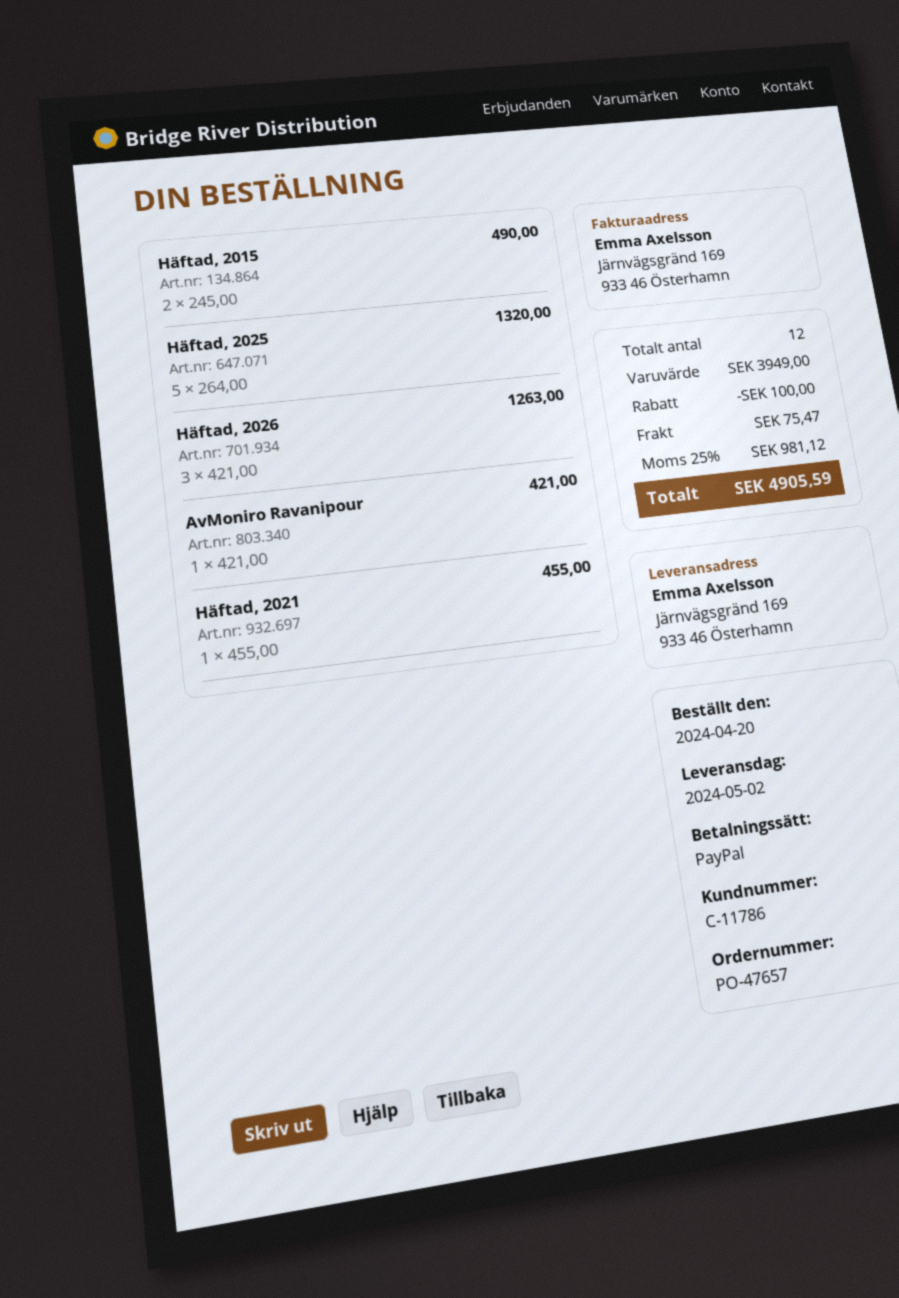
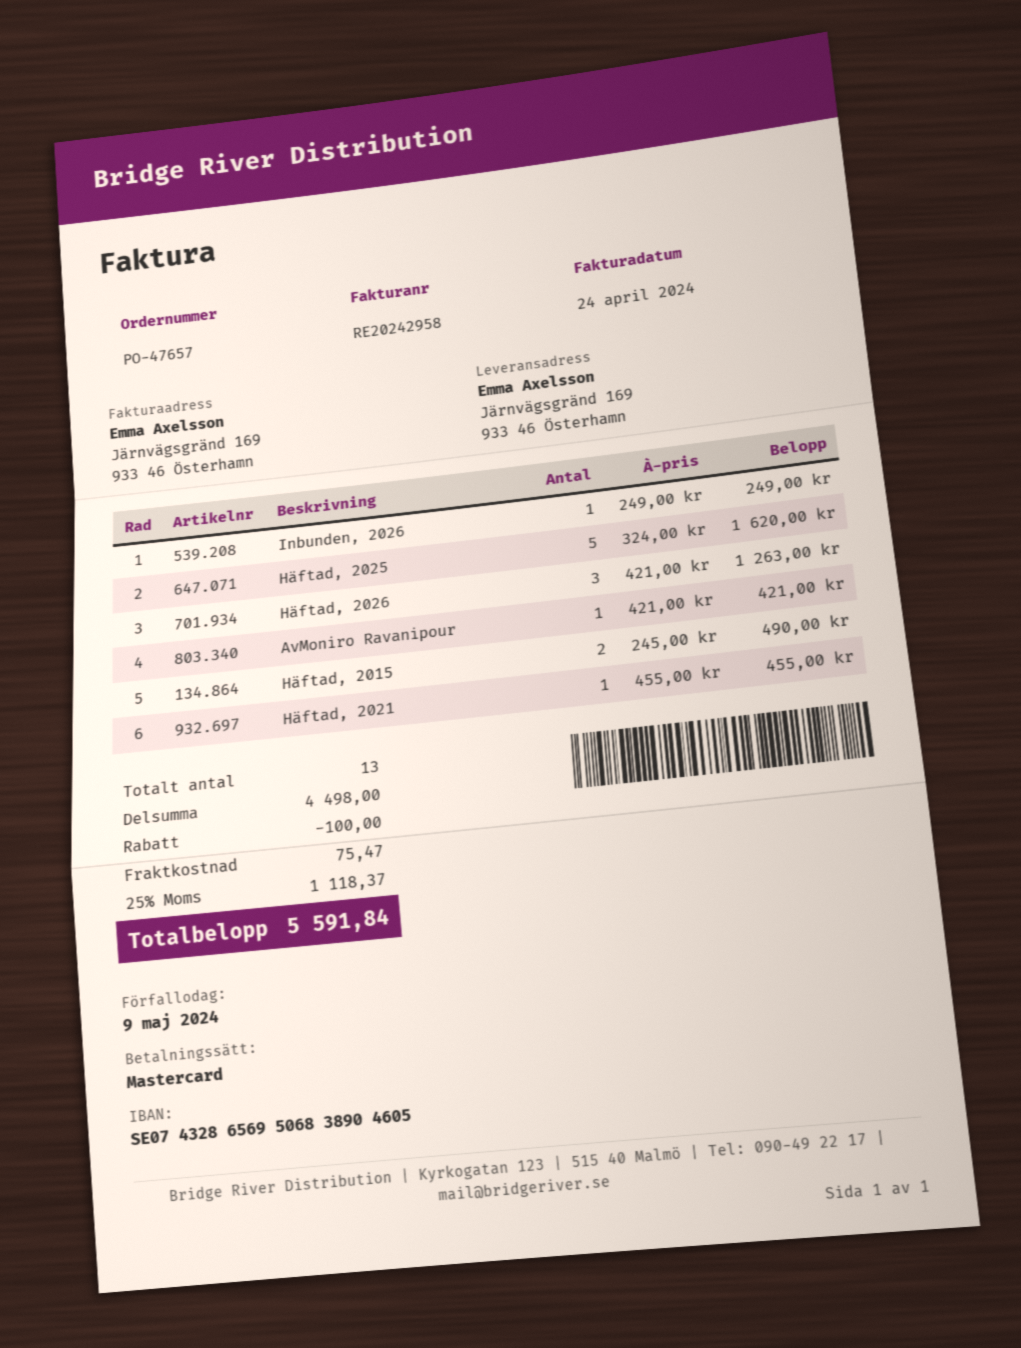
payment method: PayPal -> Mastercard
Häftad, 2025: 5 x 264.00 = 1320.00 -> 5 x 324.00 = 1620.00
Inbunden, 2026: none -> 1 x 249.00 = 249.00
total quantity: 12 -> 13
subtotal: 3949.00 -> 4498.00
tax: 25% = 981.12 -> 25% = 1118.37
total: 4905.59 -> 5591.84

